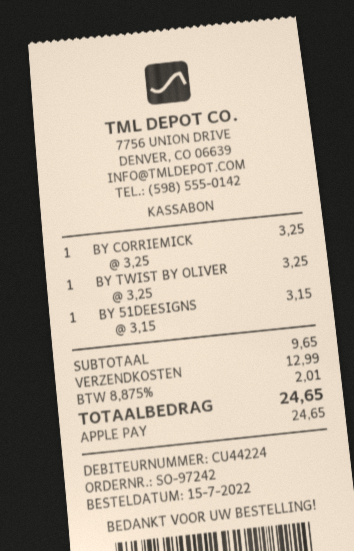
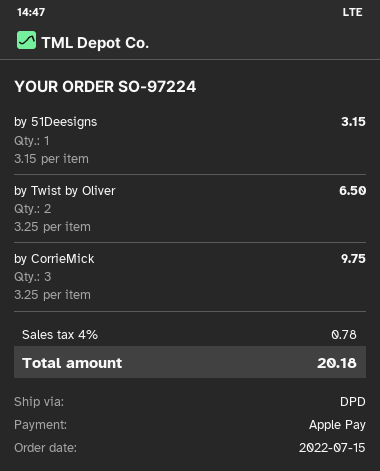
order number: SO-97242 -> SO-97224
BY CORRIEMICK: 1 x 3.25 = 3.25 -> 3 x 3.25 = 9.75
BY TWIST BY OLIVER: 1 x 3.25 = 3.25 -> 2 x 3.25 = 6.50
shipping: 12.99 -> none
tax: 8.875% = 2.01 -> 4% = 0.78
total: 24.65 -> 20.18

